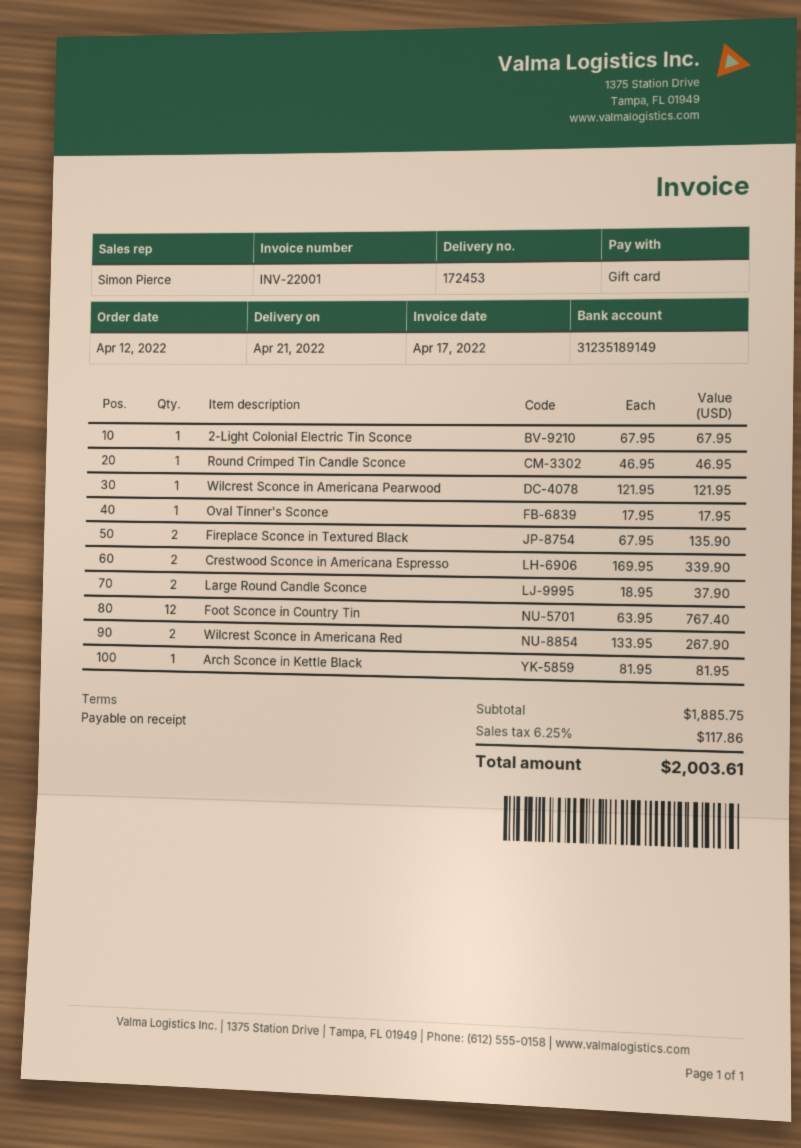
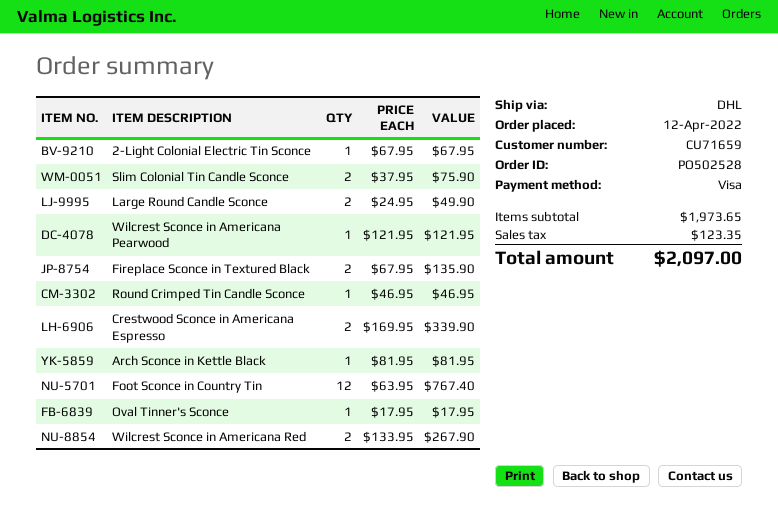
payment method: gift card -> Visa
Large Round Candle Sconce: 2 x 18.95 = 37.90 -> 2 x 24.95 = 49.90
Slim Colonial Tin Candle Sconce: none -> 2 x 37.95 = 75.90
subtotal: 1885.75 -> 1973.65
tax: 117.86 -> 123.35
total: 2003.61 -> 2097.00

